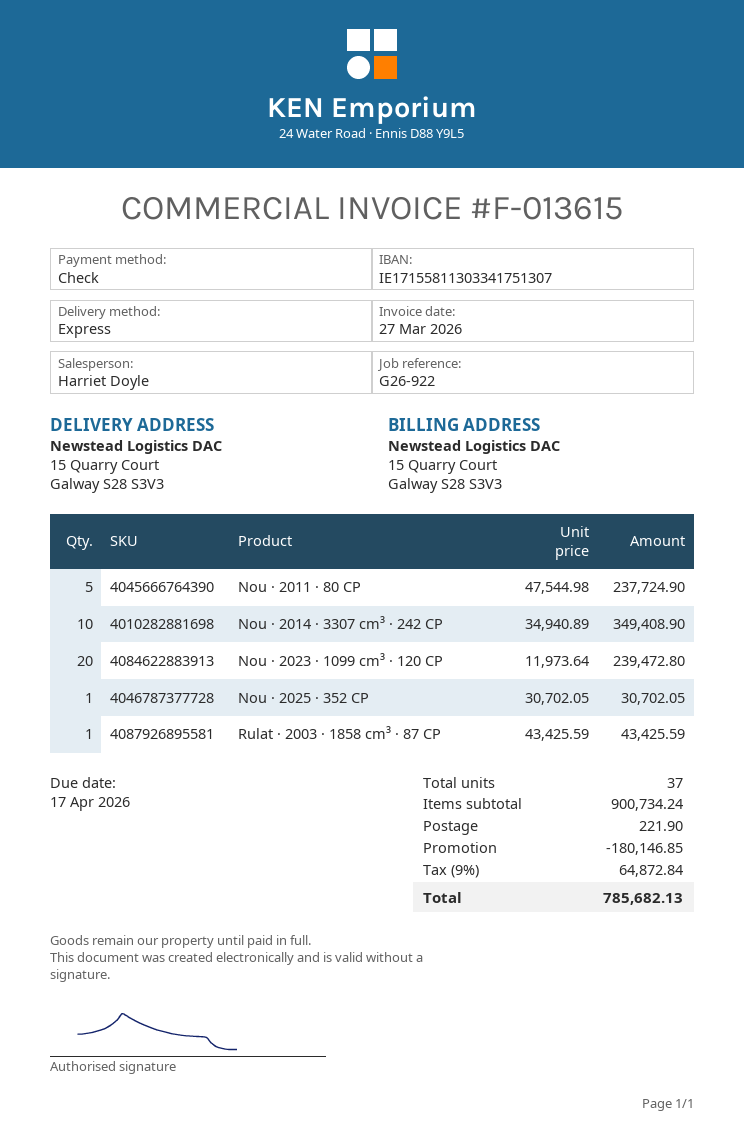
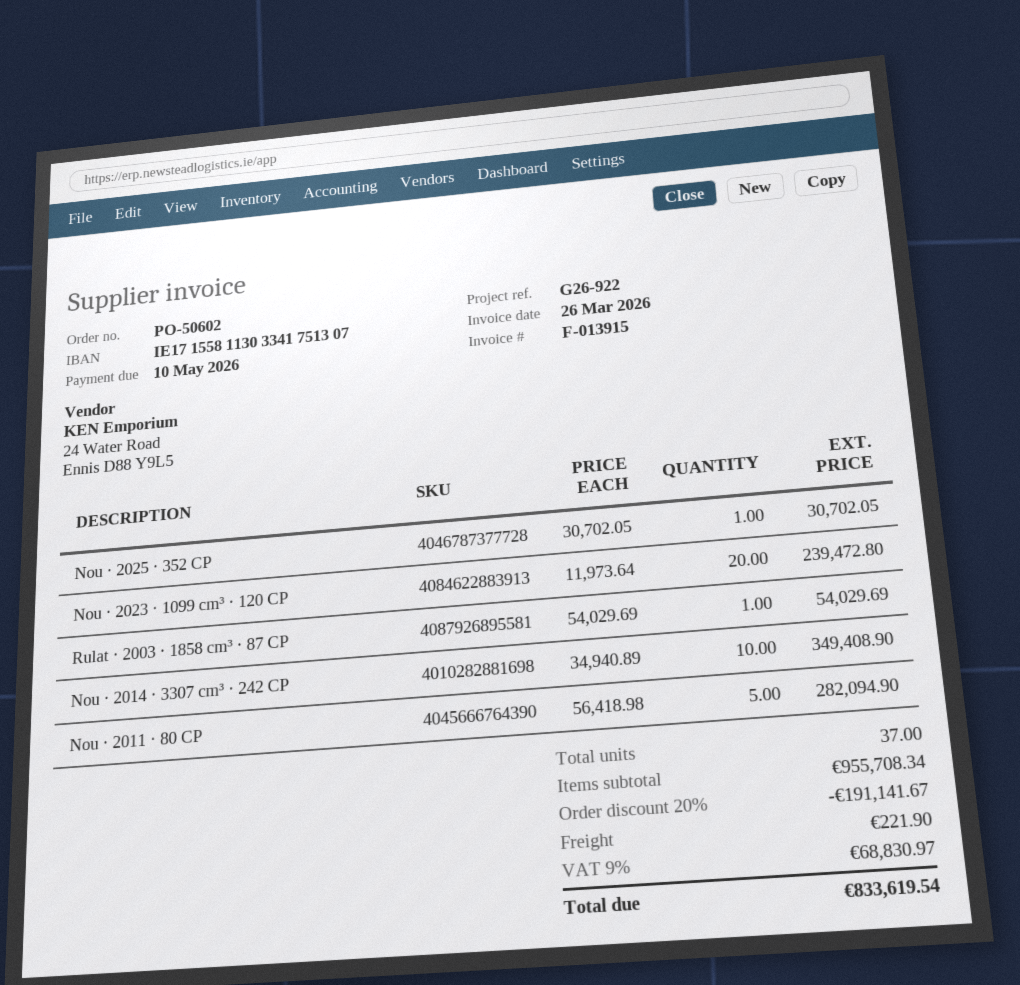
invoice number: F-013615 -> F-013915
invoice date: 2026-03-27 -> 2026-03-26
due date: 2026-04-17 -> 2026-05-10
Nou · 2011 · 80 CP: 5 x 47544.98 = 237724.90 -> 5 x 56418.98 = 282094.90
Rulat · 2003 · 1858 cm³ · 87 CP: 1 x 43425.59 = 43425.59 -> 1 x 54029.69 = 54029.69
subtotal: 900734.24 -> 955708.34
discount: 180146.85 -> 191141.67
tax: 9% = 64872.84 -> 9% = 68830.97
total: 785682.13 -> 833619.54

